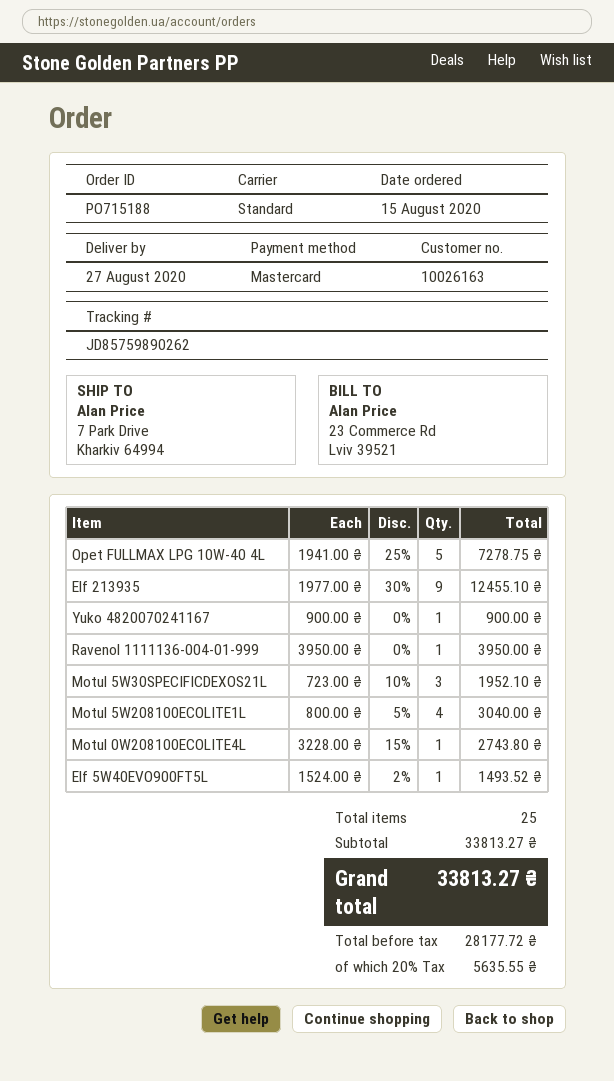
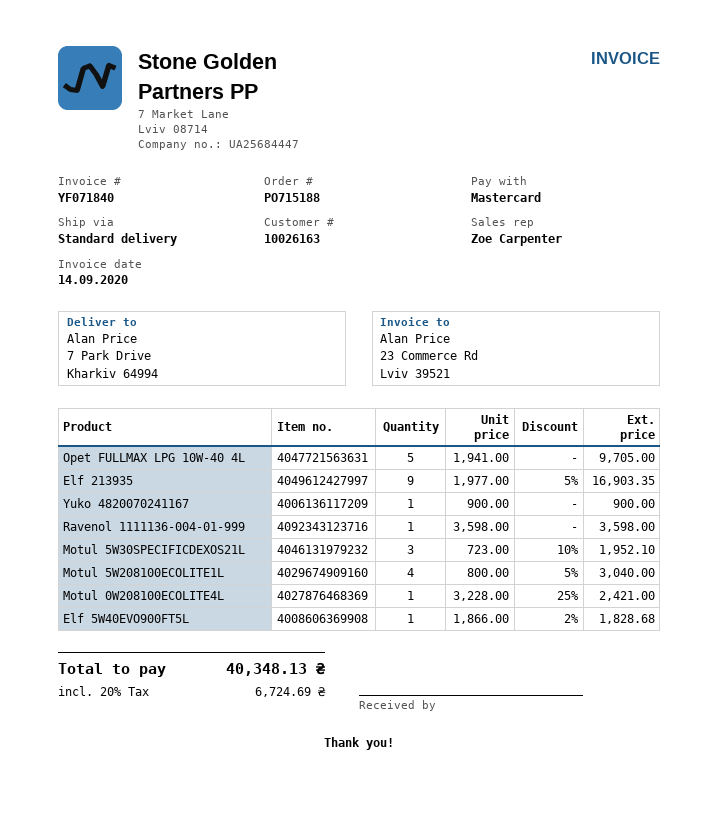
Opet FULLMAX LPG 10W-40 4L: 5 x 1941.00 - 25% = 7278.75 -> 5 x 1941.00 = 9705.00
Elf 213935: 9 x 1977.00 - 30% = 12455.10 -> 9 x 1977.00 - 5% = 16903.35
Ravenol 1111136-004-01-999: 1 x 3950.00 = 3950.00 -> 1 x 3598.00 = 3598.00
Motul 0W208100ECOLITE4L: 1 x 3228.00 - 15% = 2743.80 -> 1 x 3228.00 - 25% = 2421.00
Elf 5W40EVO900FT5L: 1 x 1524.00 - 2% = 1493.52 -> 1 x 1866.00 - 2% = 1828.68
tax: 20% = 5635.55 -> 20% = 6724.69
total: 33813.27 -> 40348.13

